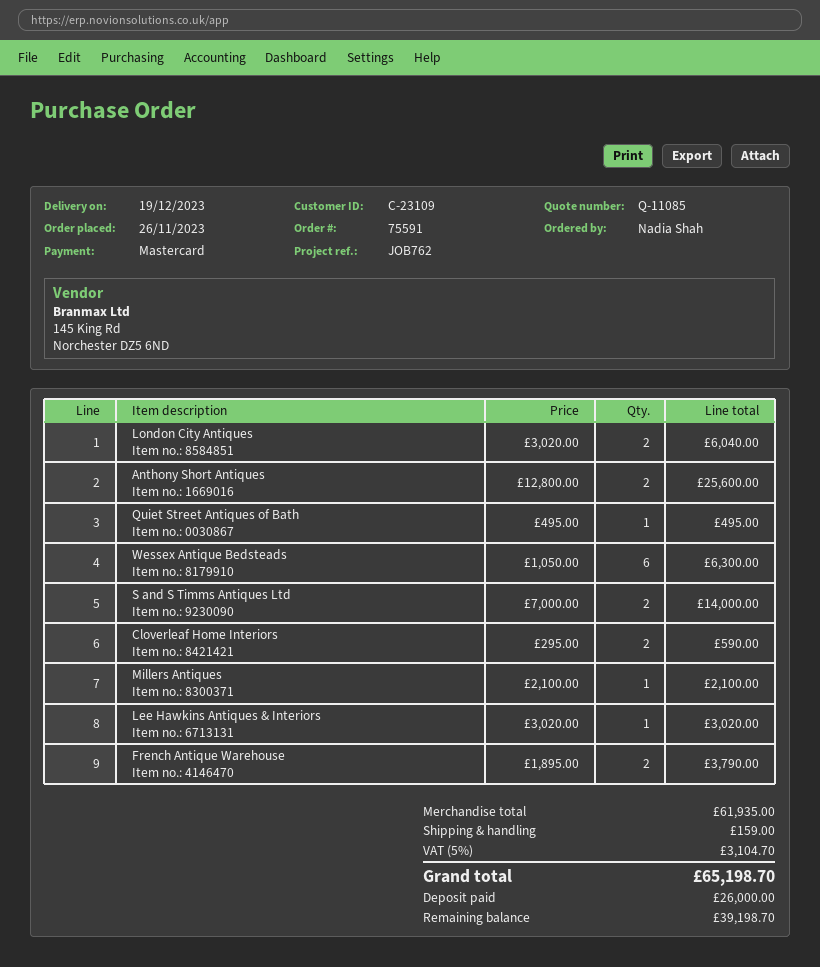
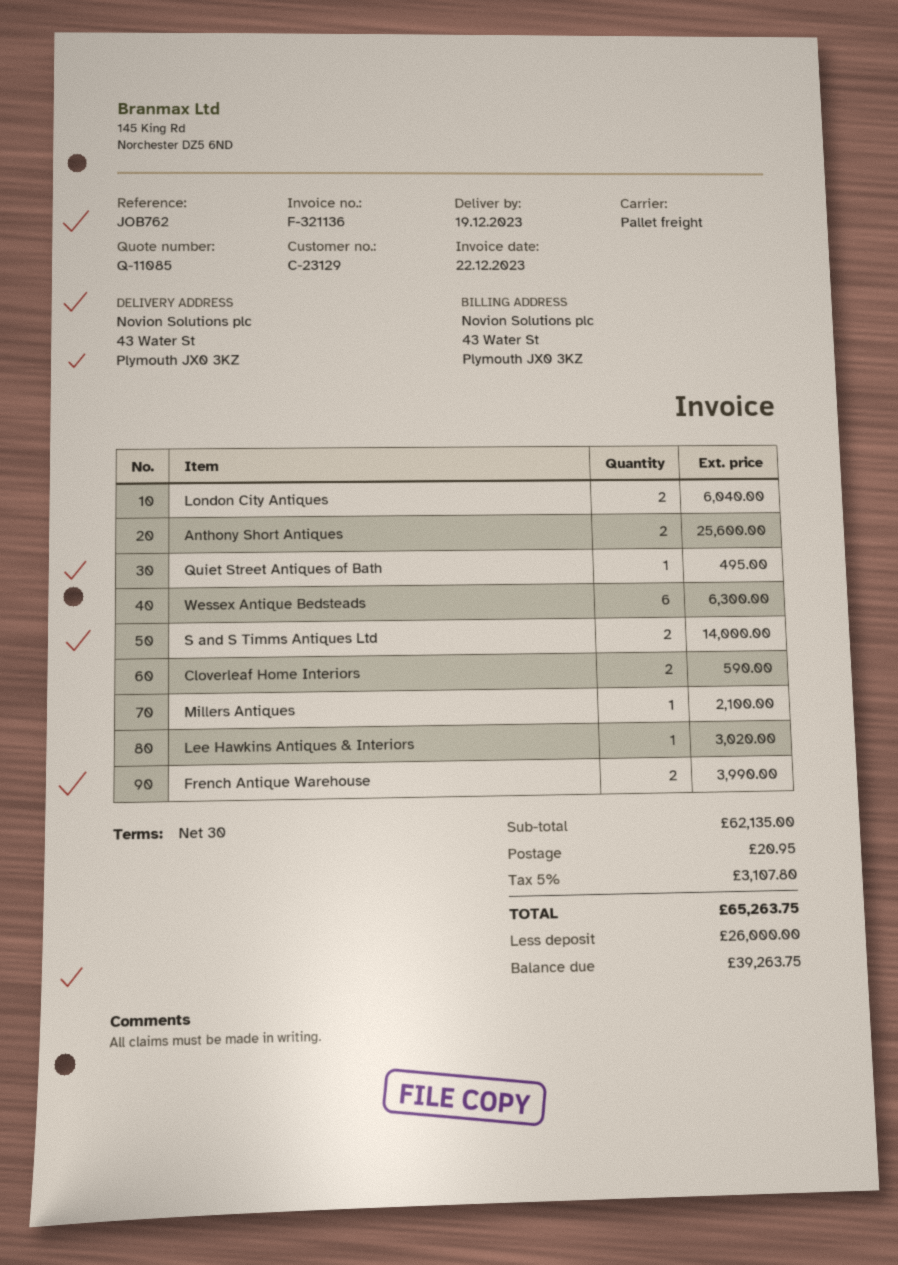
customer number: C-23109 -> C-23129
French Antique Warehouse: 2 for 3790.00 -> 2 for 3990.00
subtotal: 61935.00 -> 62135.00
shipping: 159.00 -> 20.95
tax: 5% = 3104.70 -> 5% = 3107.80
total: 65198.70 -> 65263.75
balance: 39198.70 -> 39263.75

